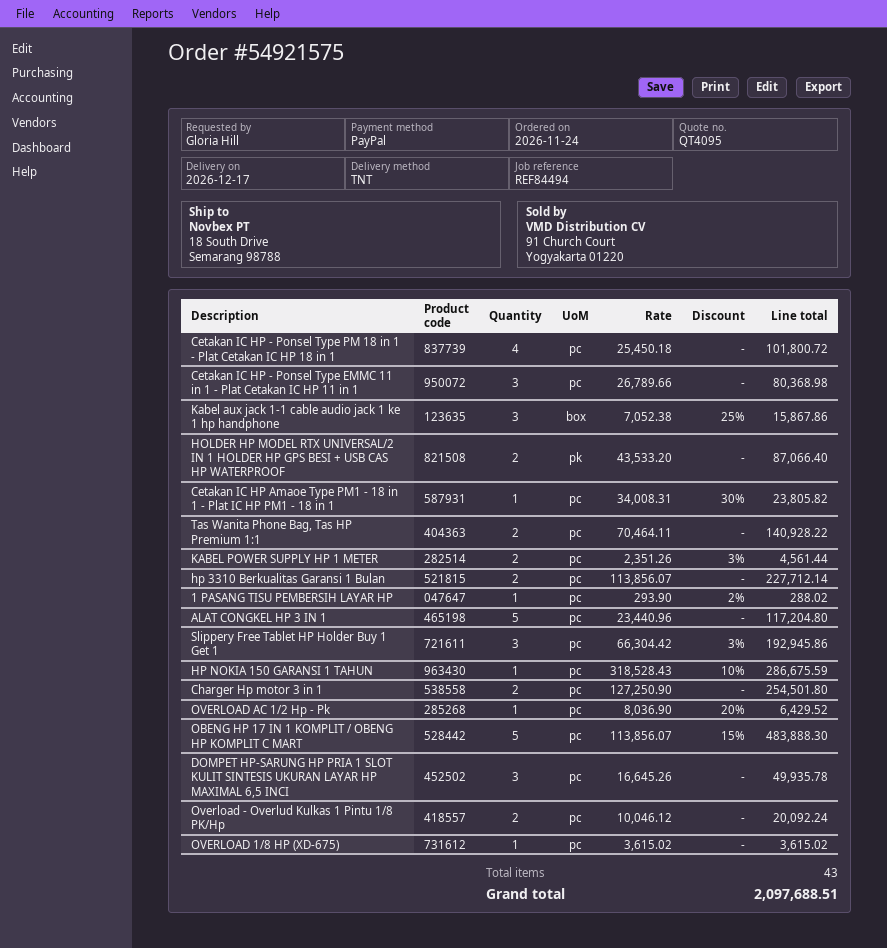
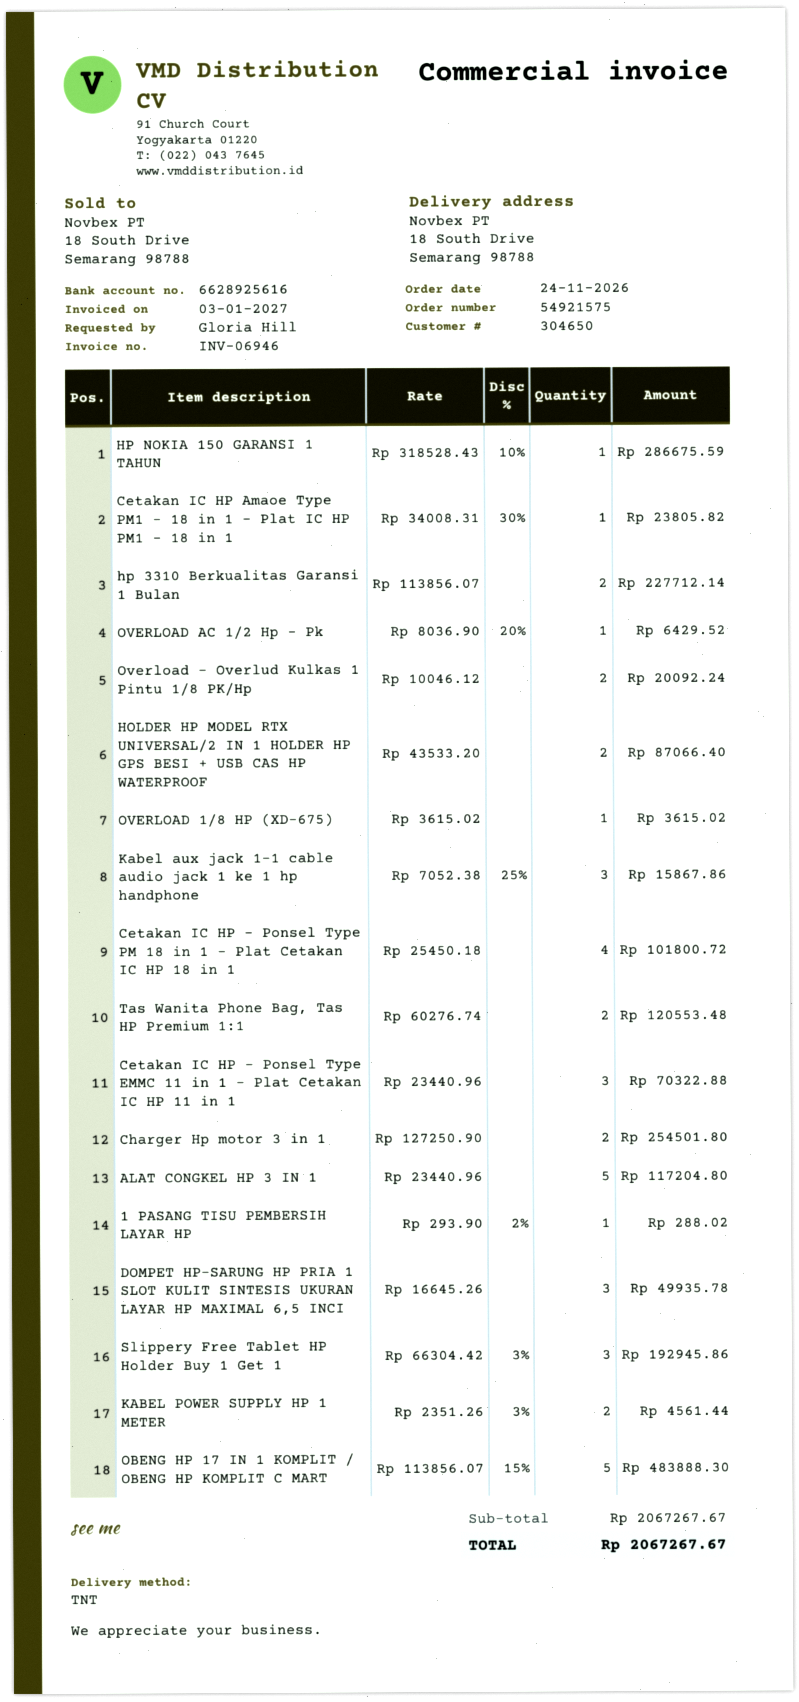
Cetakan IC HP - Ponsel Type EMMC 11 in 1 - Plat Cetakan IC HP 11 in 1: 3 x 26789.66 = 80368.98 -> 3 x 23440.96 = 70322.88
Tas Wanita Phone Bag, Tas HP Premium 1:1: 2 x 70464.11 = 140928.22 -> 2 x 60276.74 = 120553.48
total: 2097688.51 -> 2067267.67

